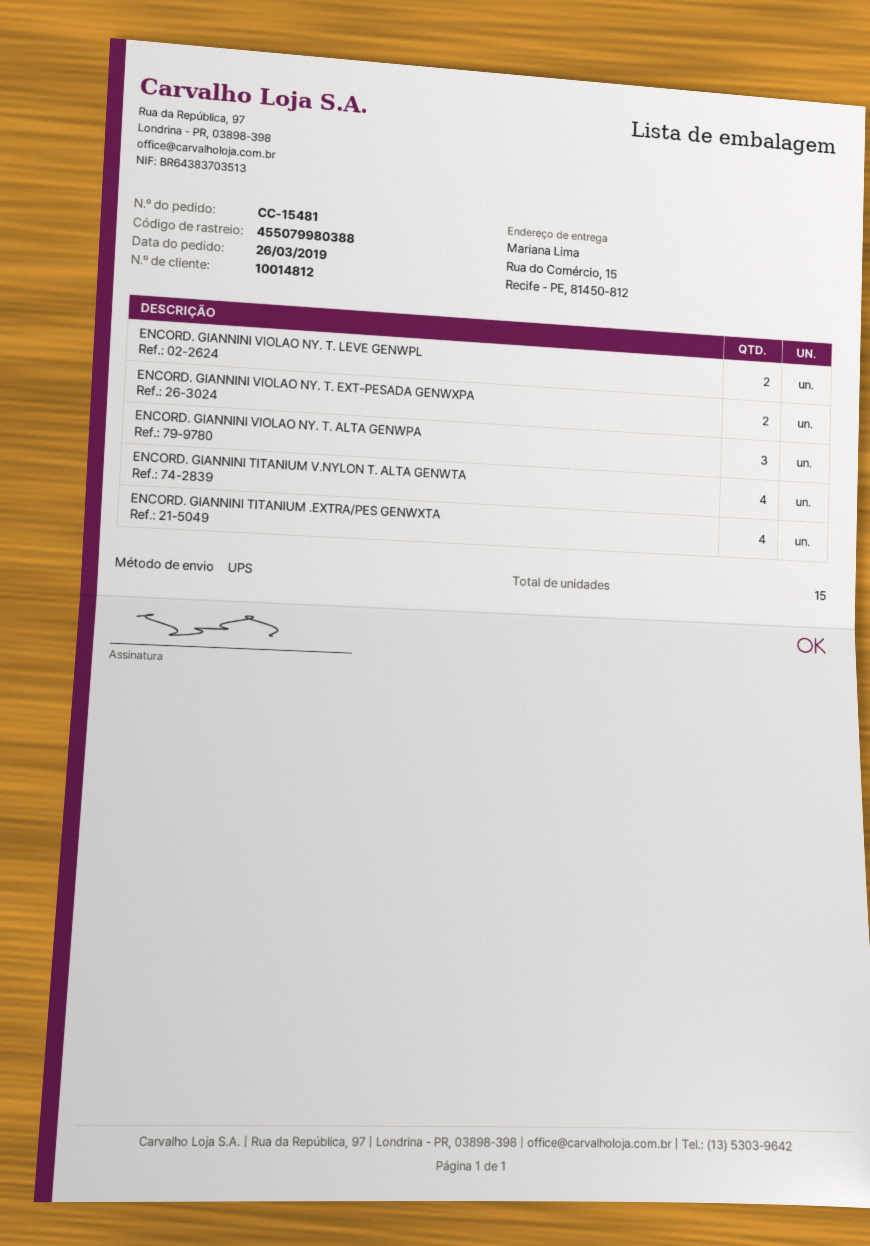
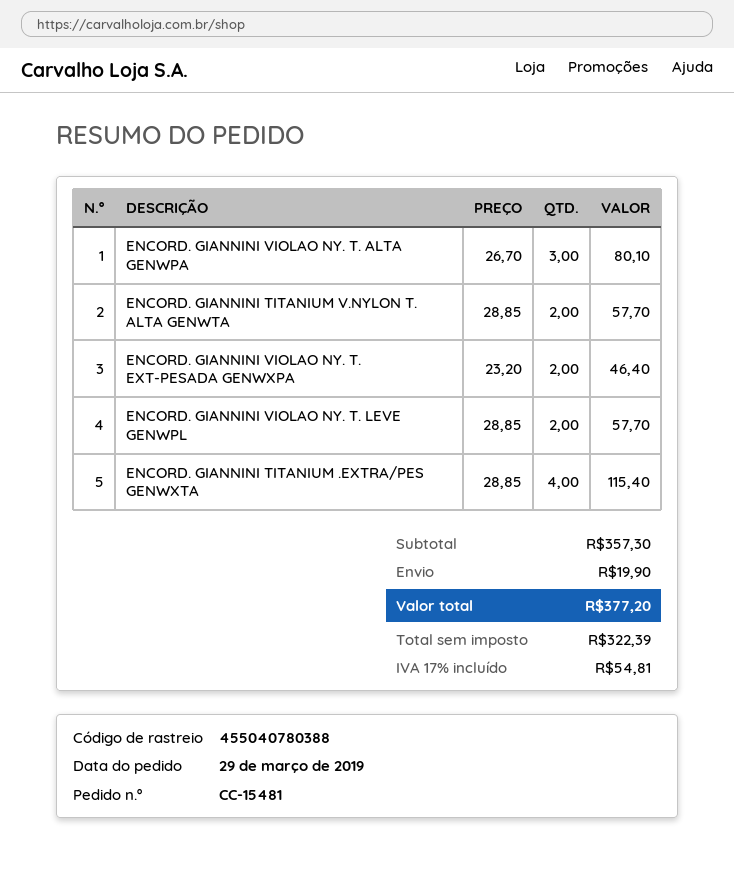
order date: 2019-03-26 -> 2019-03-29
tracking number: 455079980388 -> 455040780388
ENCORD. GIANNINI TITANIUM V.NYLON T. ALTA GENWTA: 4 -> 2

